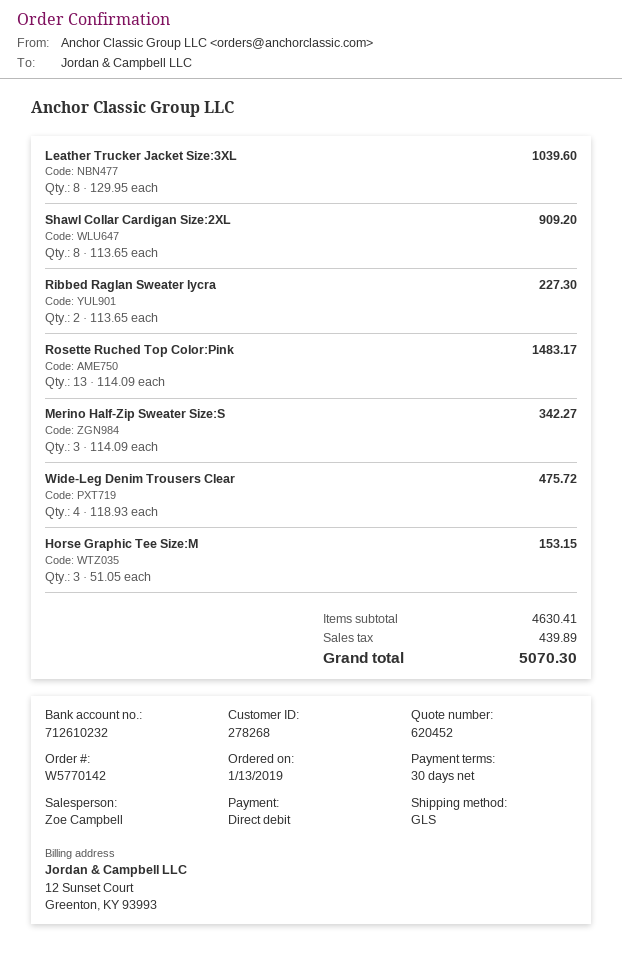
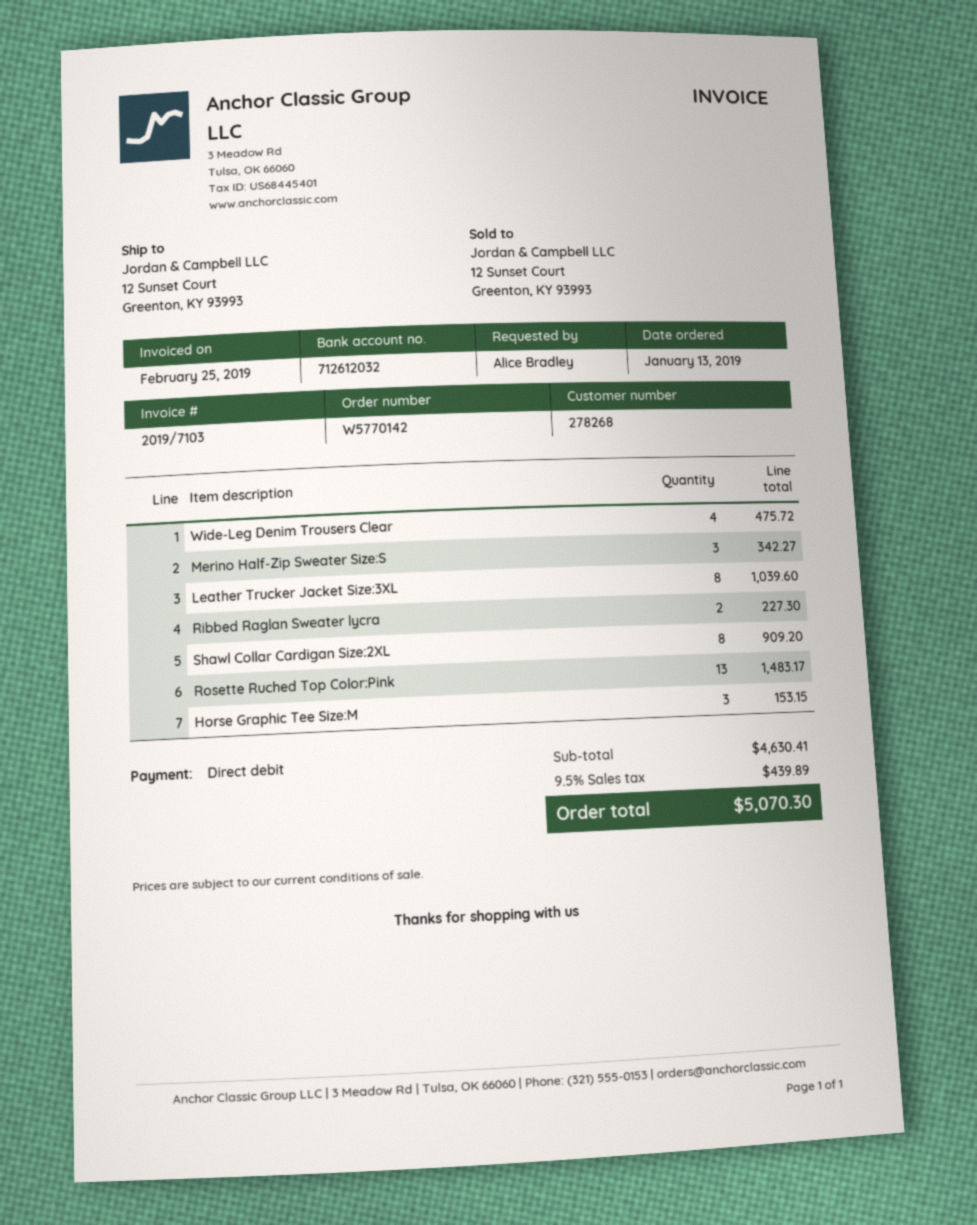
bank account: 712610232 -> 712612032

